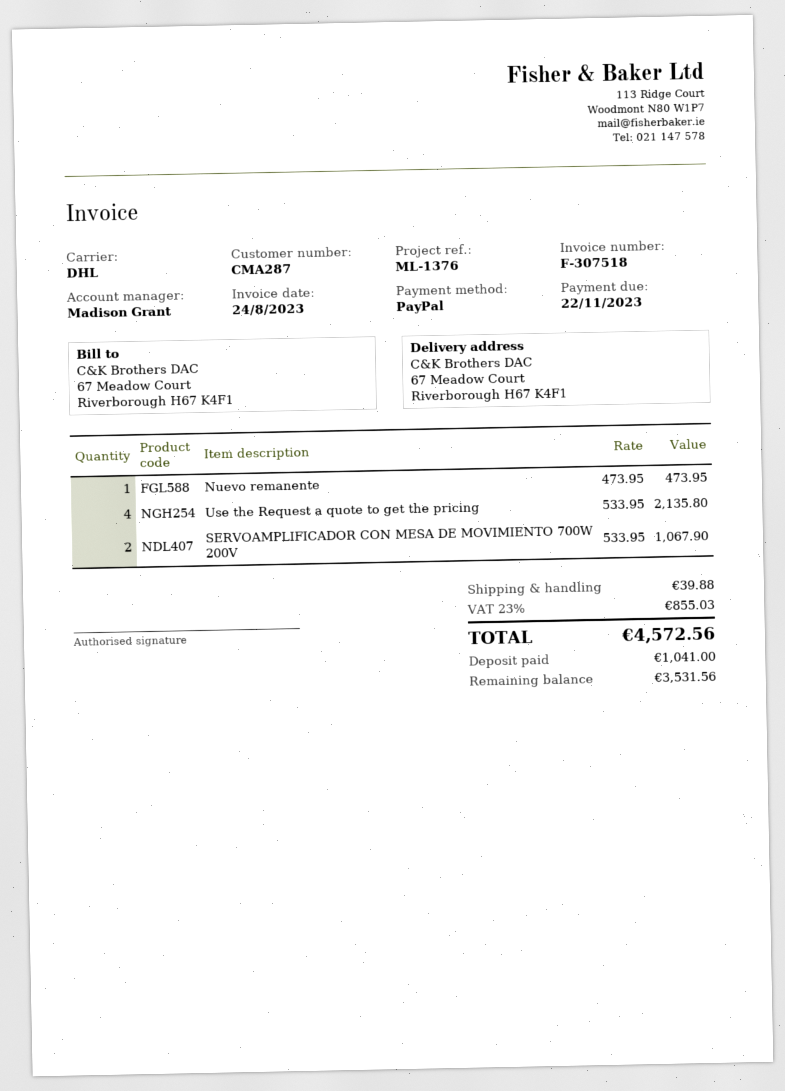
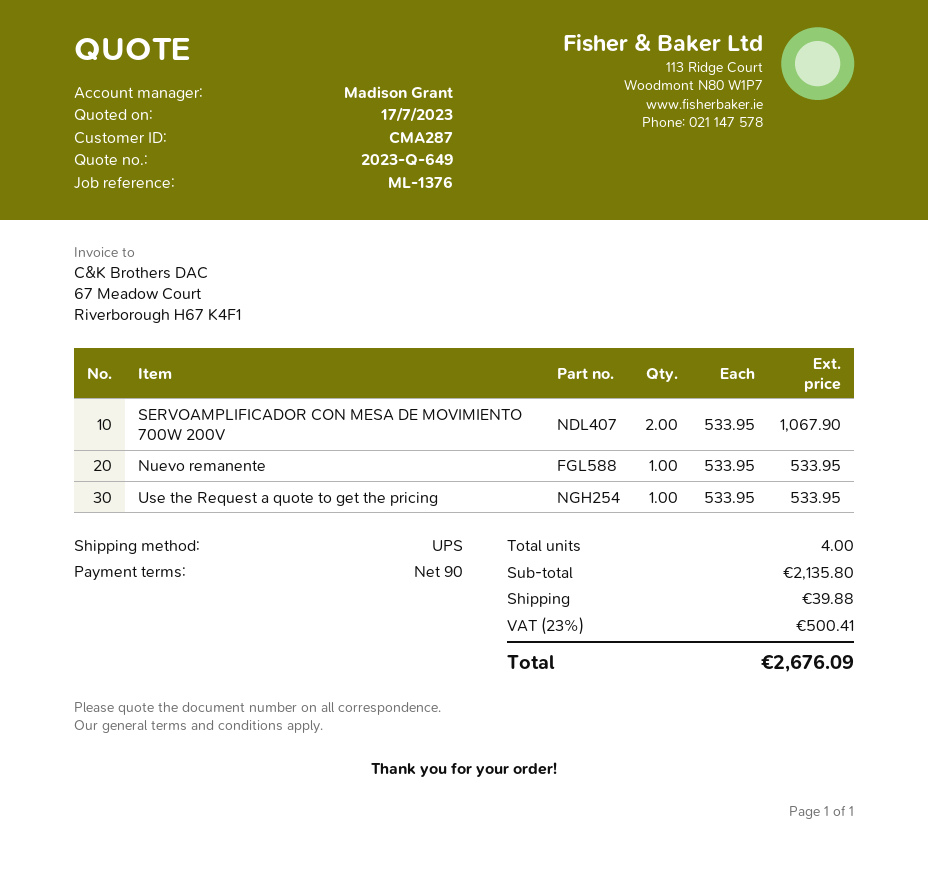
shipping method: DHL -> UPS
Nuevo remanente: 1 x 473.95 = 473.95 -> 1 x 533.95 = 533.95
Use the Request a quote to get the pricing: 4 x 533.95 = 2135.80 -> 1 x 533.95 = 533.95
tax: 23% = 855.03 -> 23% = 500.41
total: 4572.56 -> 2676.09

